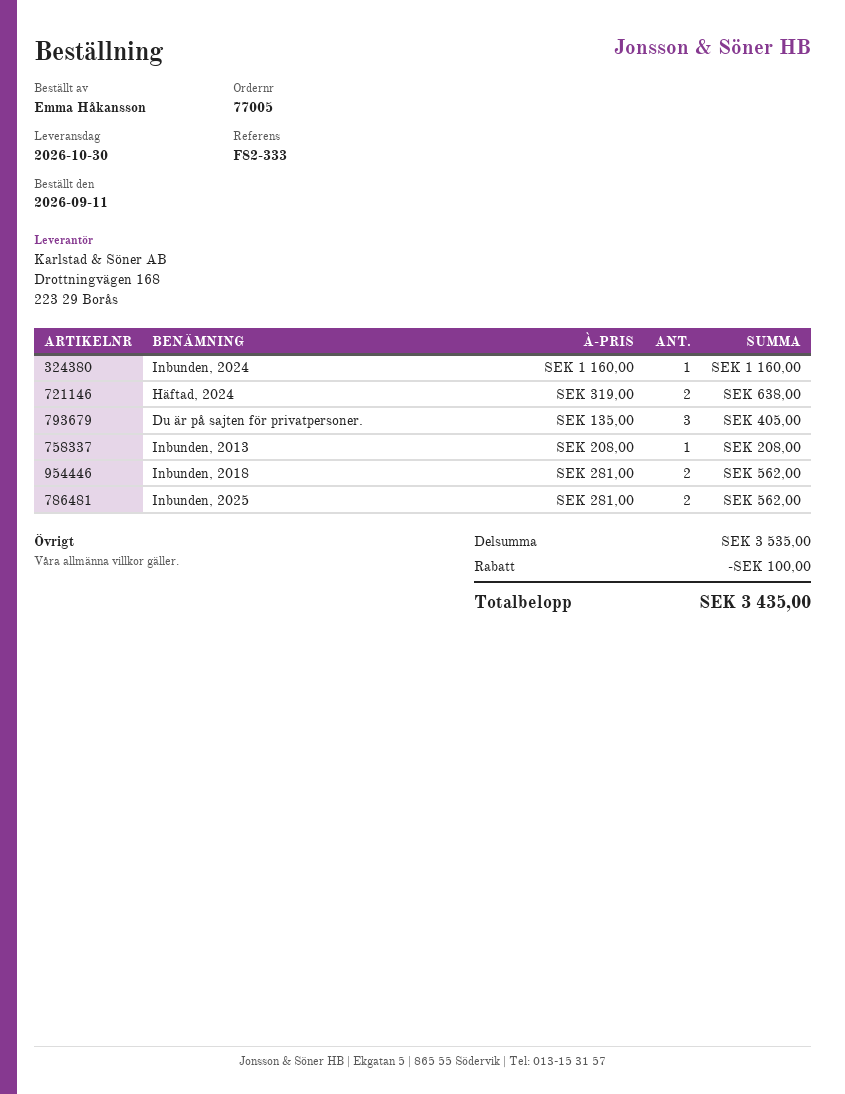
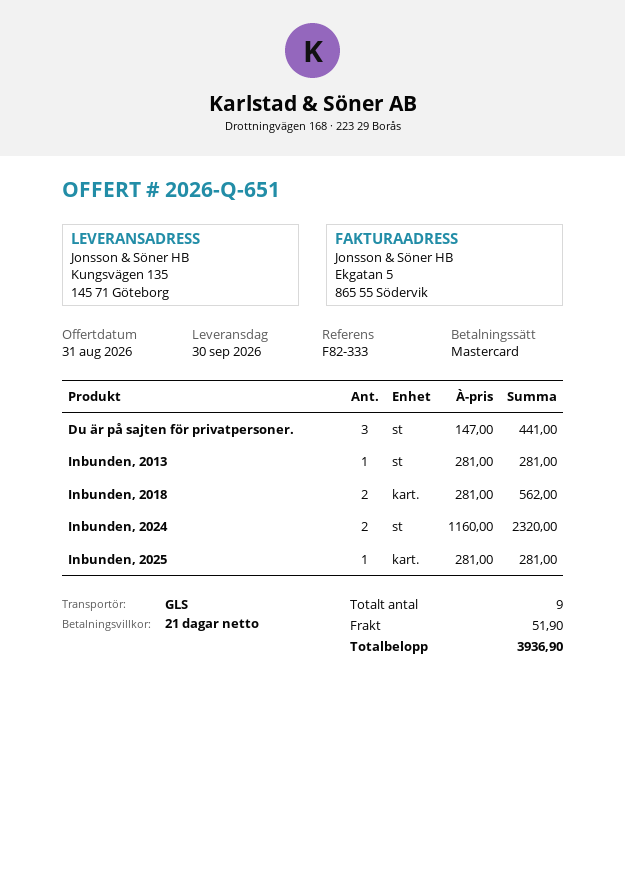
delivery date: 2026-10-30 -> 2026-09-30
Inbunden, 2024: 1 x 1160.00 = 1160.00 -> 2 x 1160.00 = 2320.00
Häftad, 2024: 2 x 319.00 = 638.00 -> none
Du är på sajten för privatpersoner.: 3 x 135.00 = 405.00 -> 3 x 147.00 = 441.00
Inbunden, 2013: 1 x 208.00 = 208.00 -> 1 x 281.00 = 281.00
Inbunden, 2025: 2 x 281.00 = 562.00 -> 1 x 281.00 = 281.00
discount: 100.00 -> none
shipping: none -> 51.90
total: 3435.00 -> 3936.90

